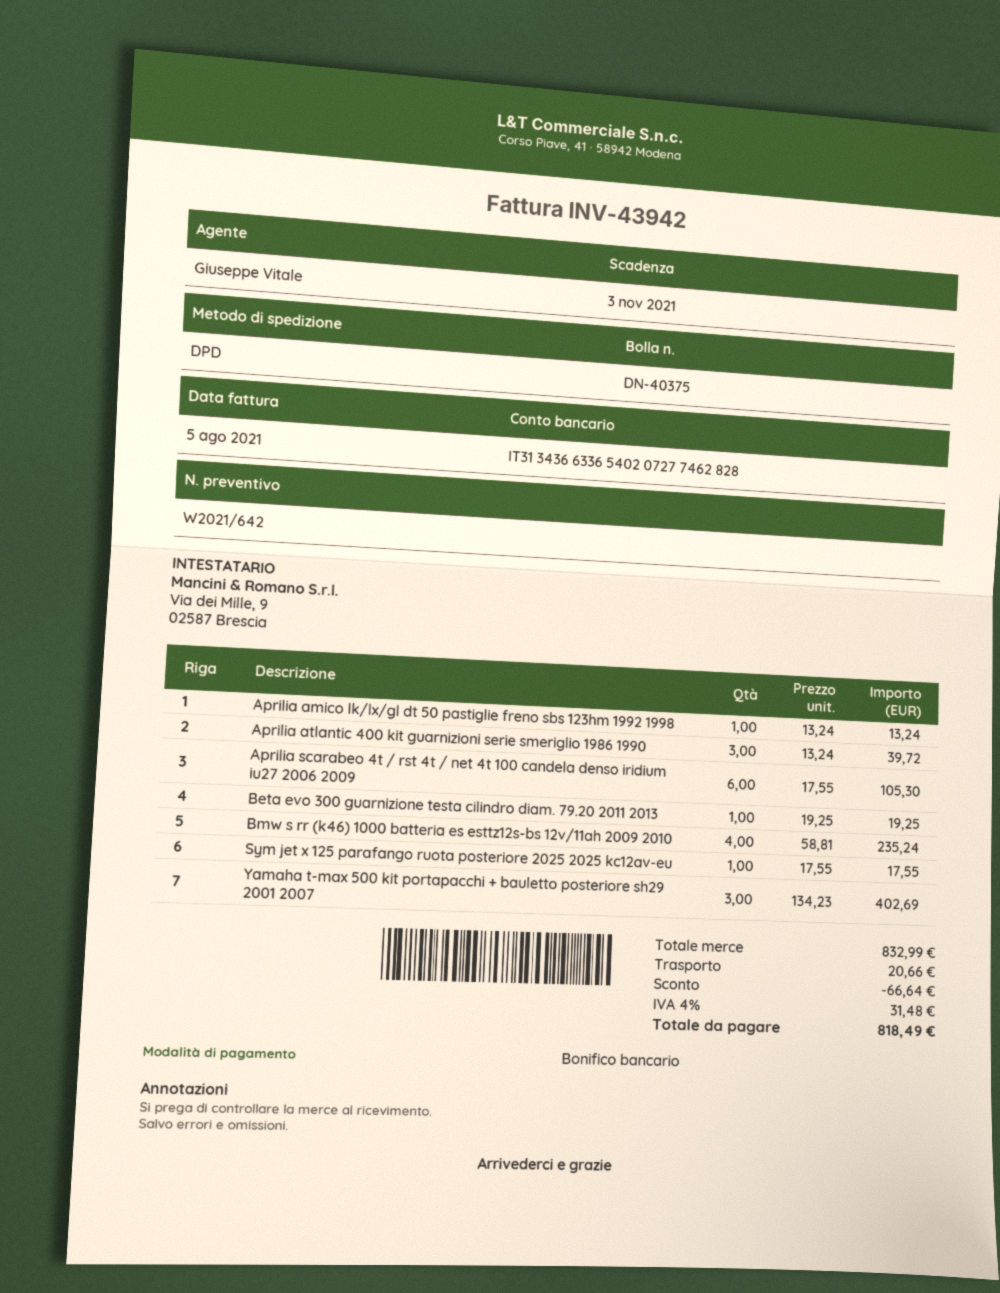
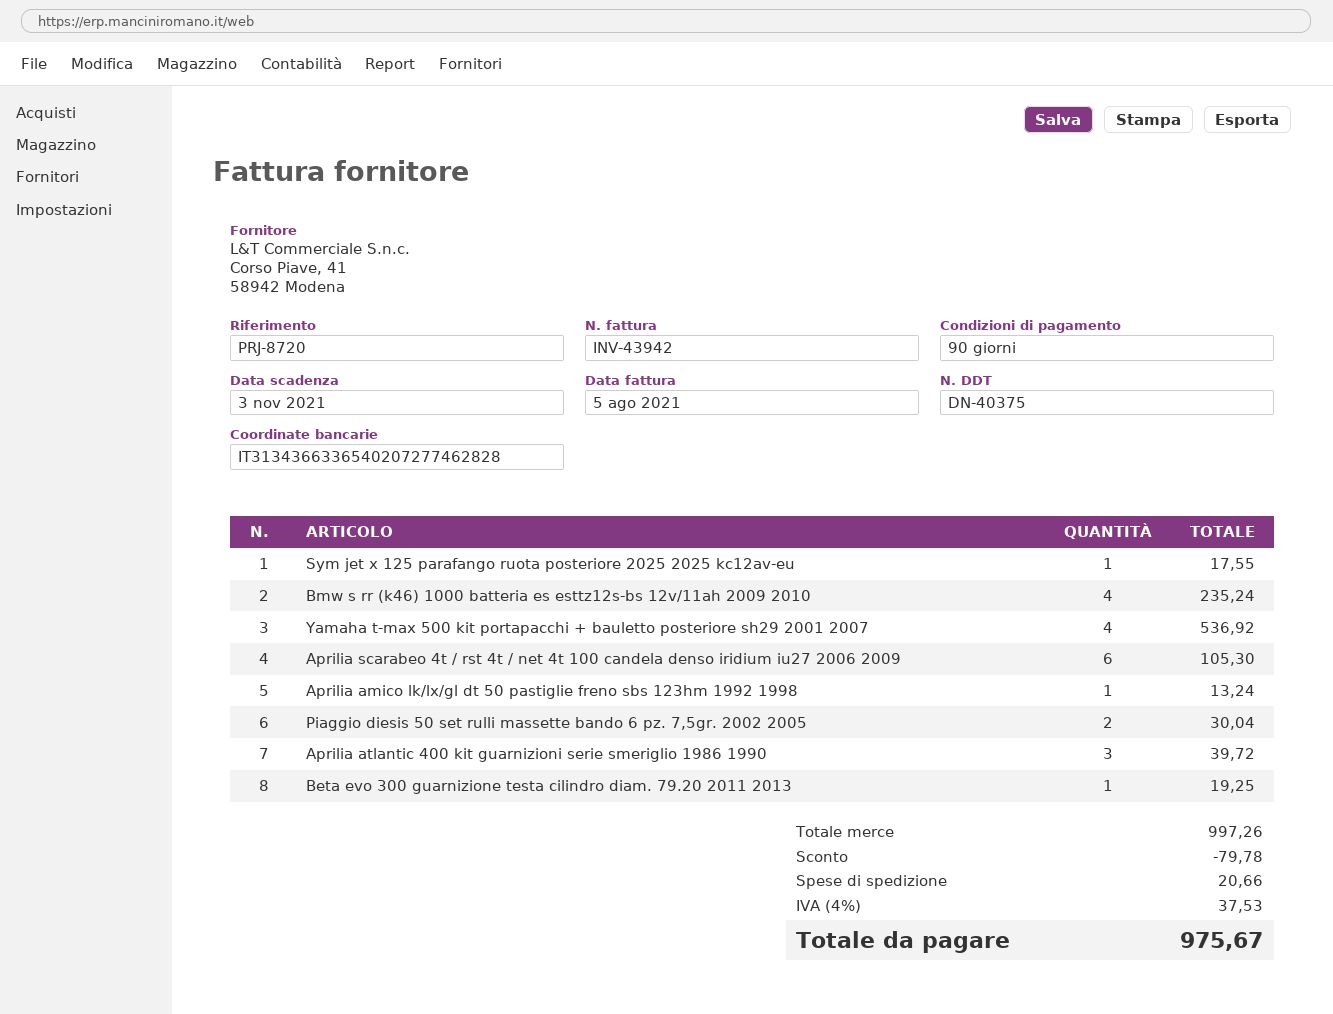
Yamaha t-max 500 kit portapacchi + bauletto posteriore sh29 2001 2007: 3 for 402.69 -> 4 for 536.92
Piaggio diesis 50 set rulli massette bando 6 pz. 7,5gr. 2002 2005: none -> 2 for 30.04
subtotal: 832.99 -> 997.26
discount: 66.64 -> 79.78
tax: 4% = 31.48 -> 4% = 37.53
total: 818.49 -> 975.67

